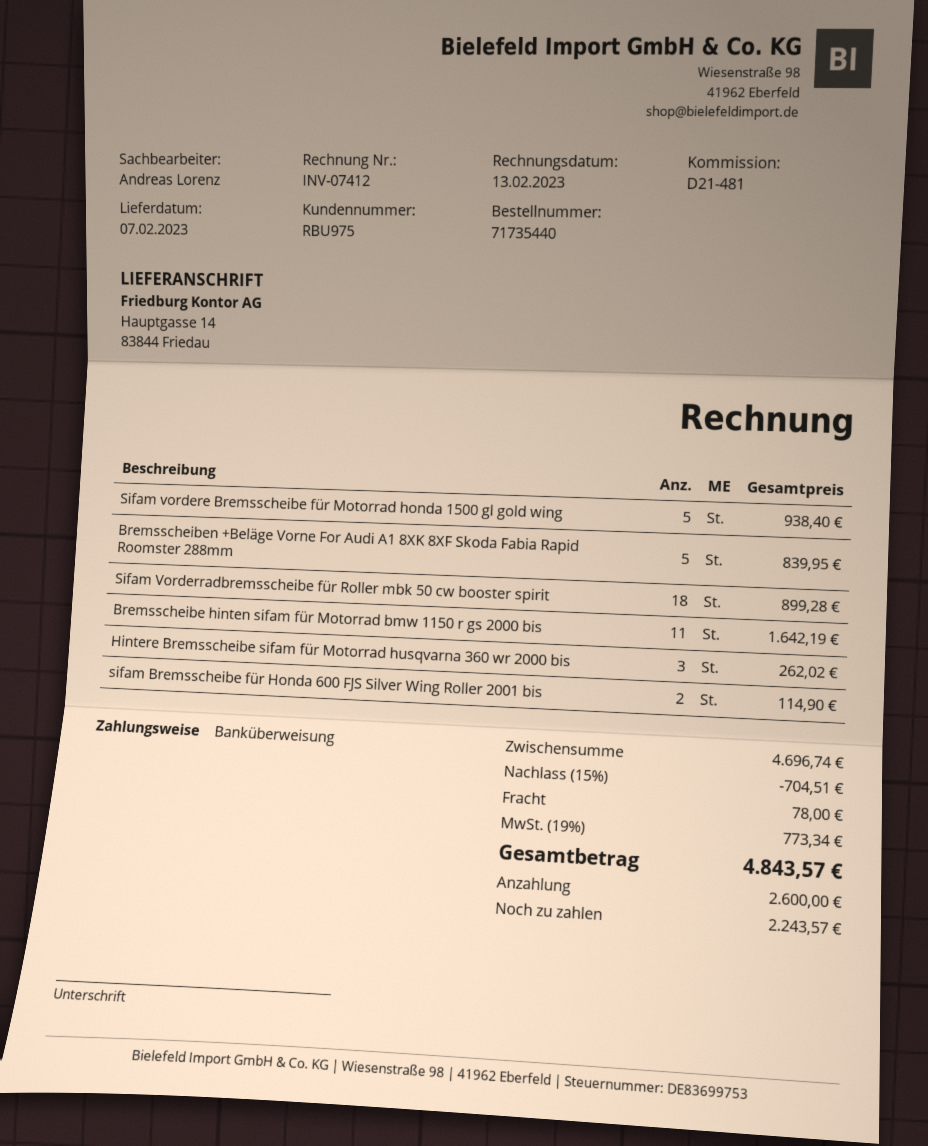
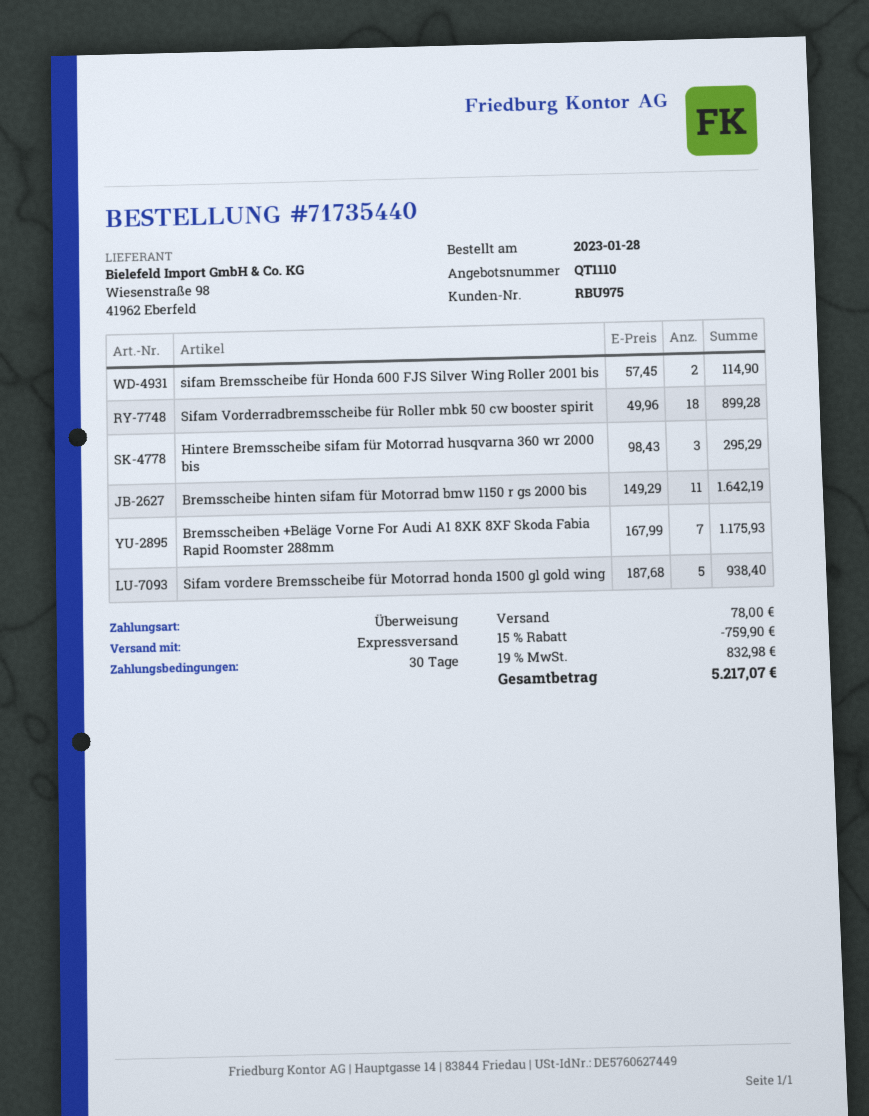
Bremsscheiben +Beläge Vorne For Audi A1 8XK 8XF Skoda Fabia Rapid Roomster 288mm: 5 for 839.95 -> 7 for 1175.93
Hintere Bremsscheibe sifam für Motorrad husqvarna 360 wr 2000 bis: 3 for 262.02 -> 3 for 295.29
discount: 15% = 704.51 -> 15% = 759.90
tax: 19% = 773.34 -> 19% = 832.98
total: 4843.57 -> 5217.07

